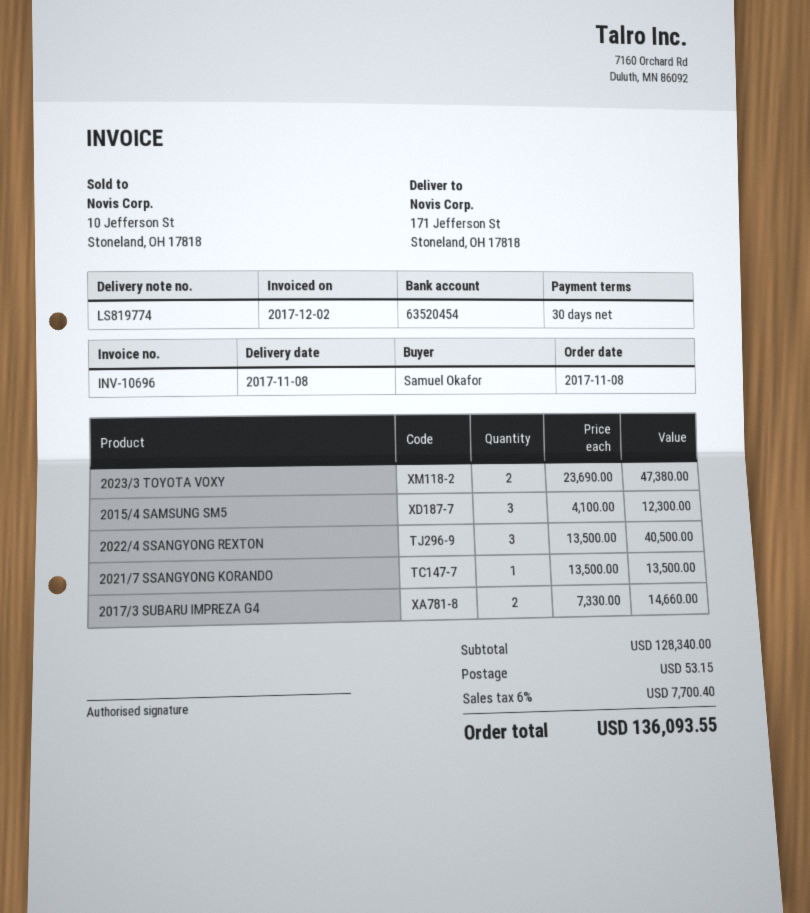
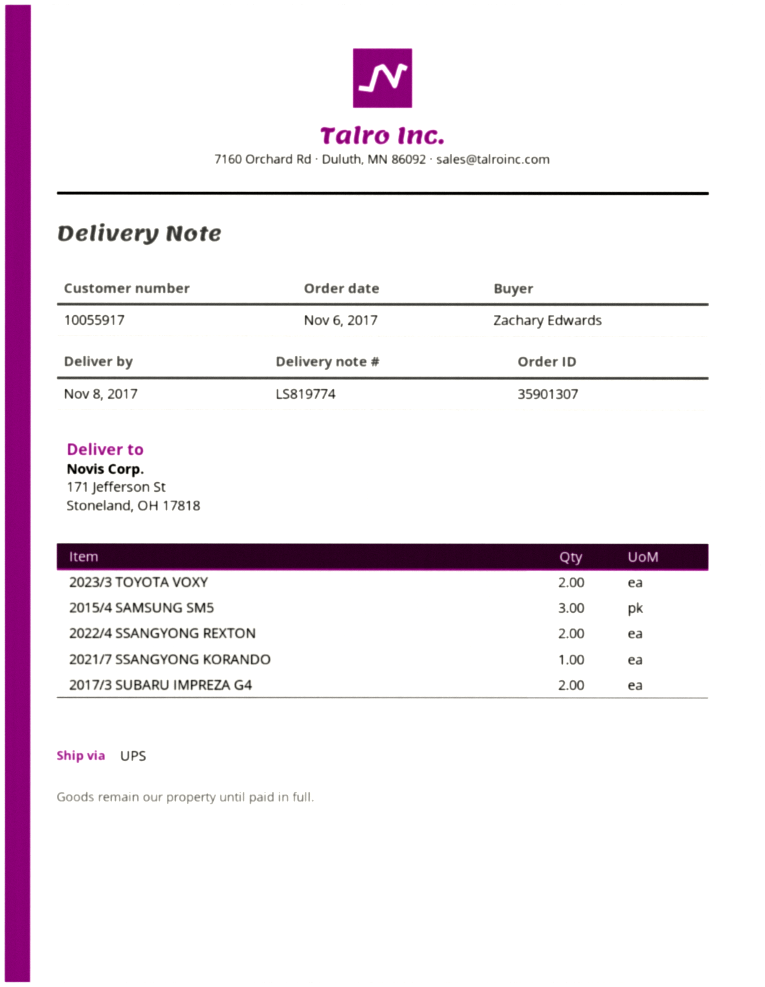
order date: 2017-11-08 -> 2017-11-06
ordered by: Samuel Okafor -> Zachary Edwards
2022/4 SSANGYONG REXTON: 3 -> 2

